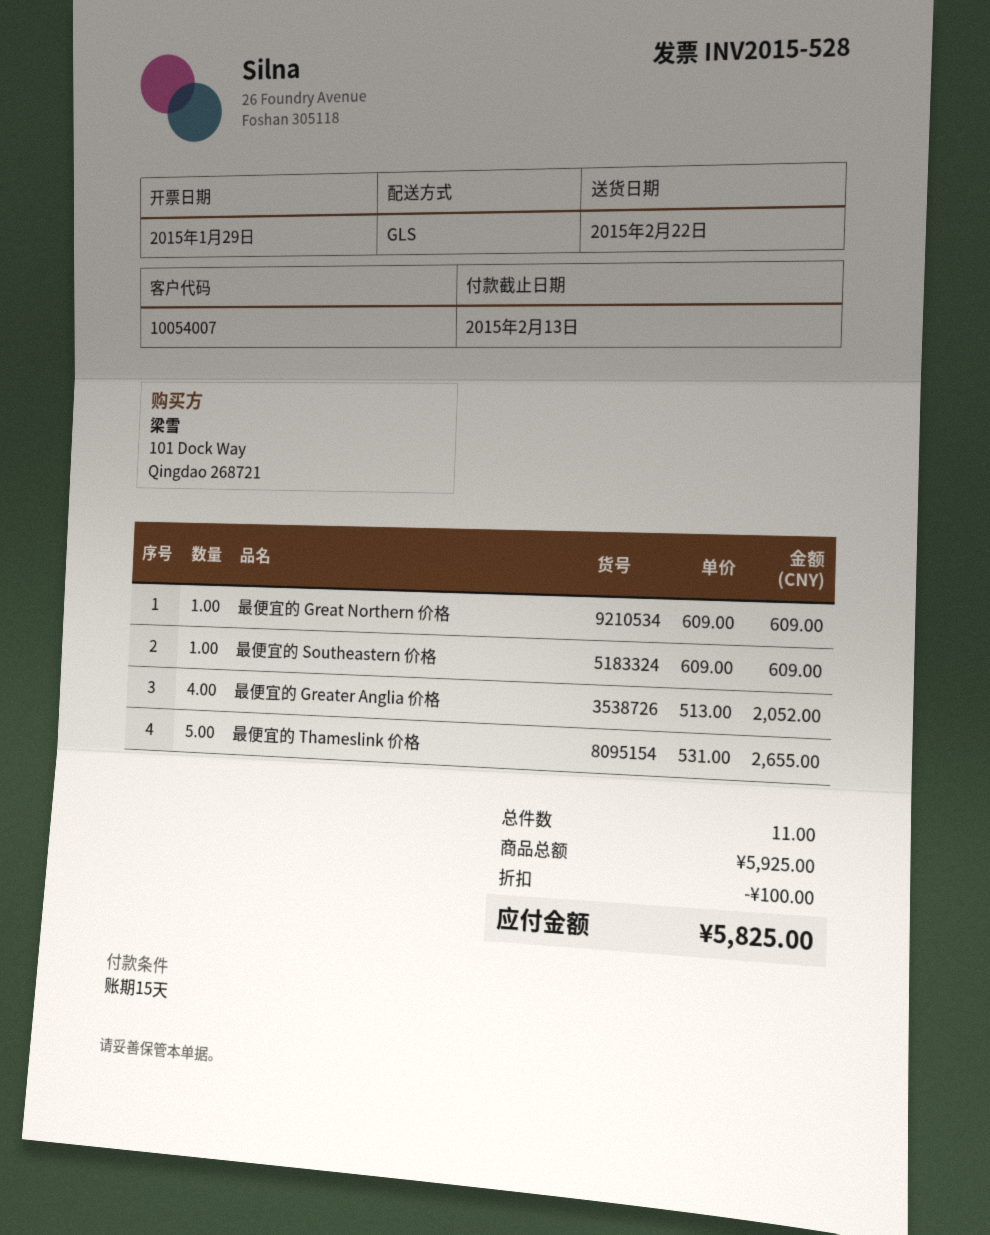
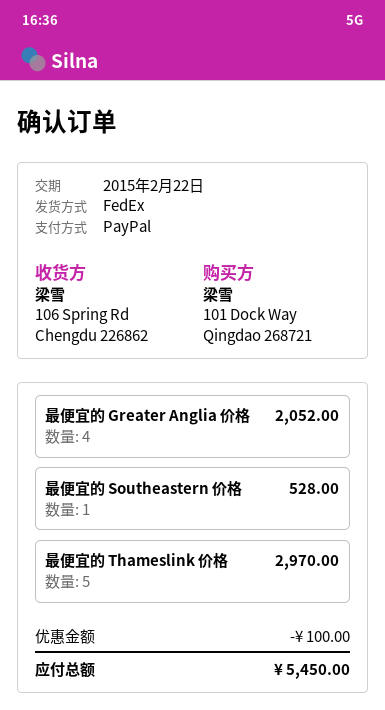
shipping method: GLS -> FedEx
最便宜的 Great Northern 价格: 1 for 609.00 -> none
最便宜的 Southeastern 价格: 1 for 609.00 -> 1 for 528.00
最便宜的 Thameslink 价格: 5 for 2655.00 -> 5 for 2970.00
total: 5825.00 -> 5450.00

